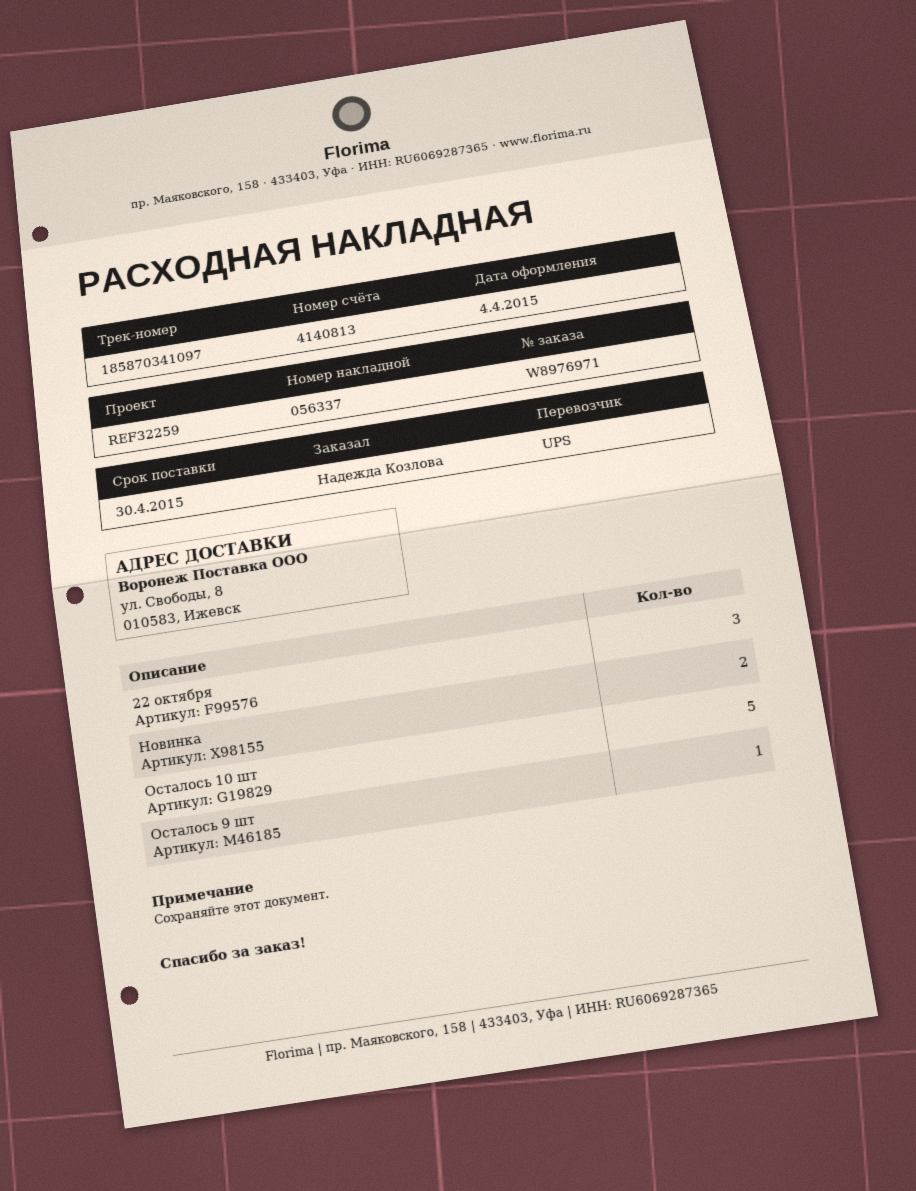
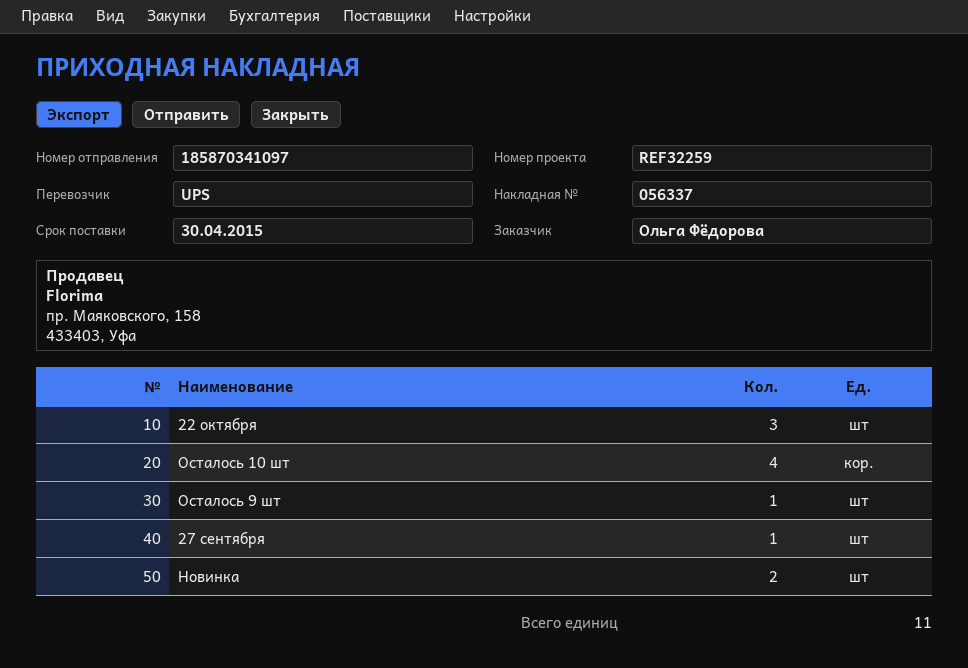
ordered by: Надежда Козлова -> Ольга Фёдорова
Осталось 10 шт: 5 -> 4
27 сентября: none -> 1

